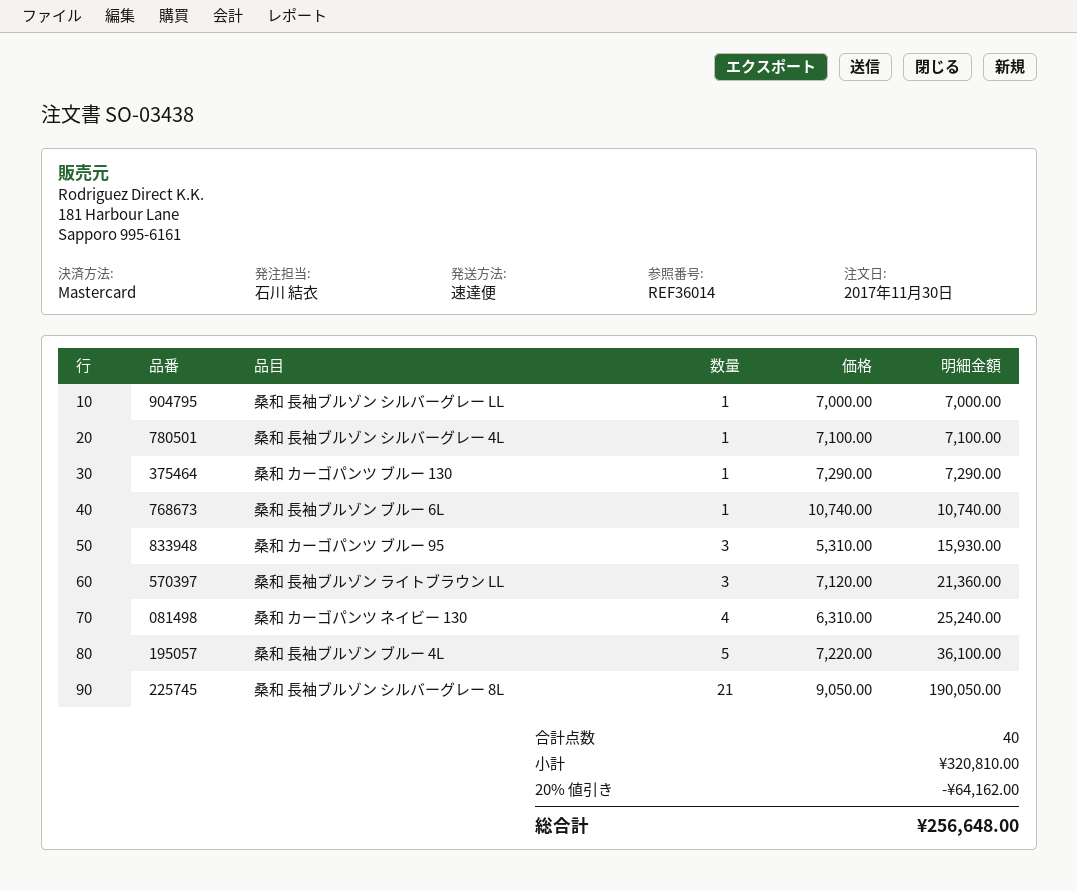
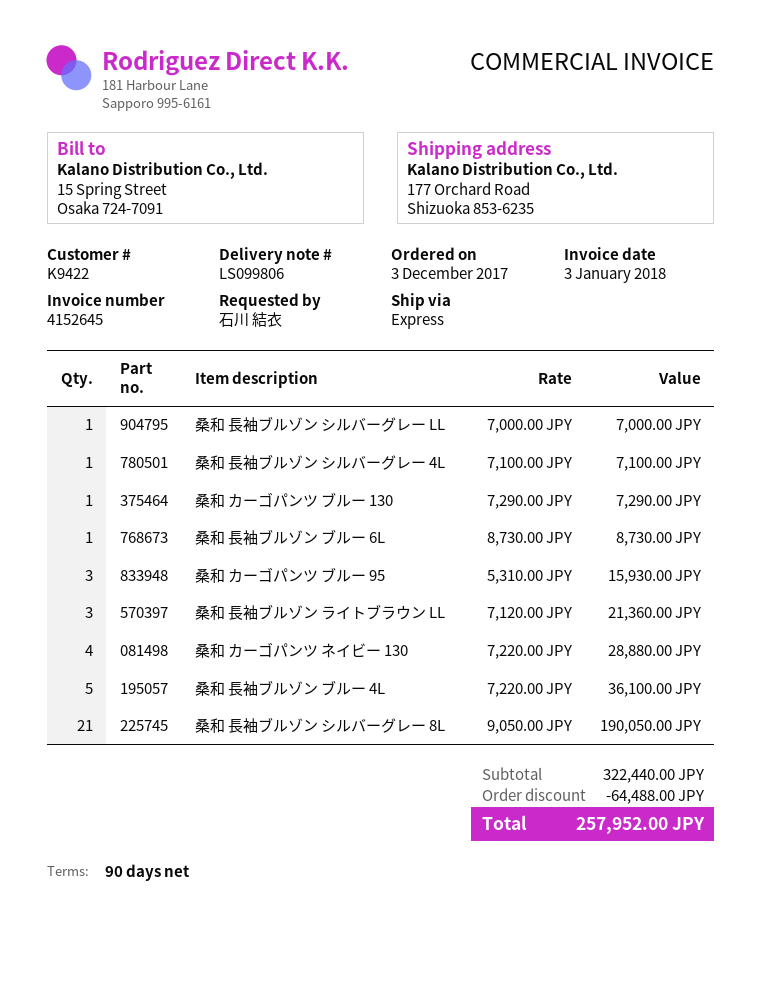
order date: 2017-11-30 -> 2017-12-03
桑和 長袖ブルゾン ブルー 6L: 1 x 10740.00 = 10740.00 -> 1 x 8730.00 = 8730.00
桑和 カーゴパンツ ネイビー 130: 4 x 6310.00 = 25240.00 -> 4 x 7220.00 = 28880.00
subtotal: 320810.00 -> 322440.00
discount: 64162.00 -> 64488.00
total: 256648.00 -> 257952.00

